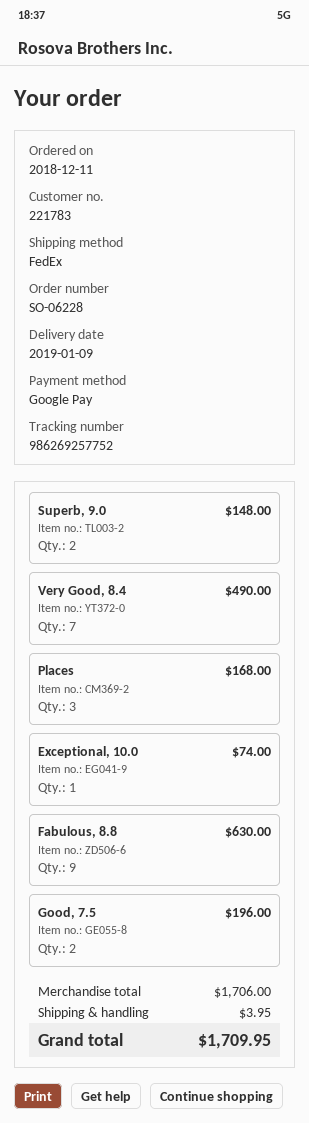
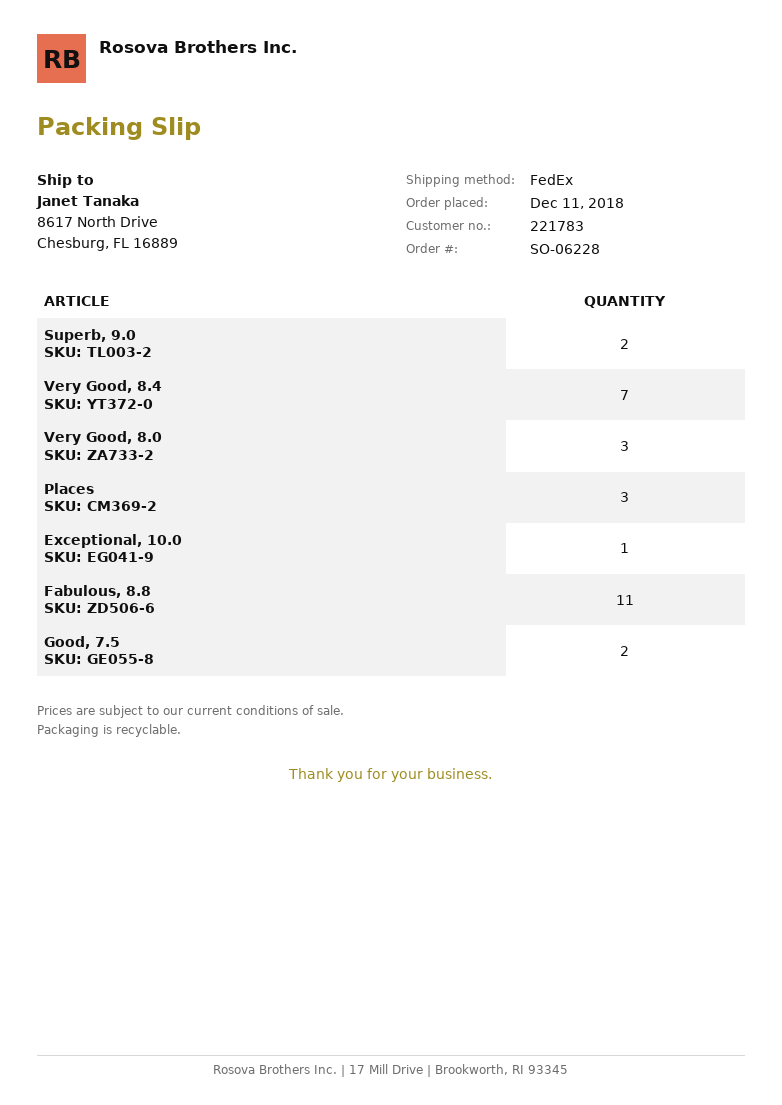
Fabulous, 8.8: 9 -> 11
Very Good, 8.0: none -> 3

